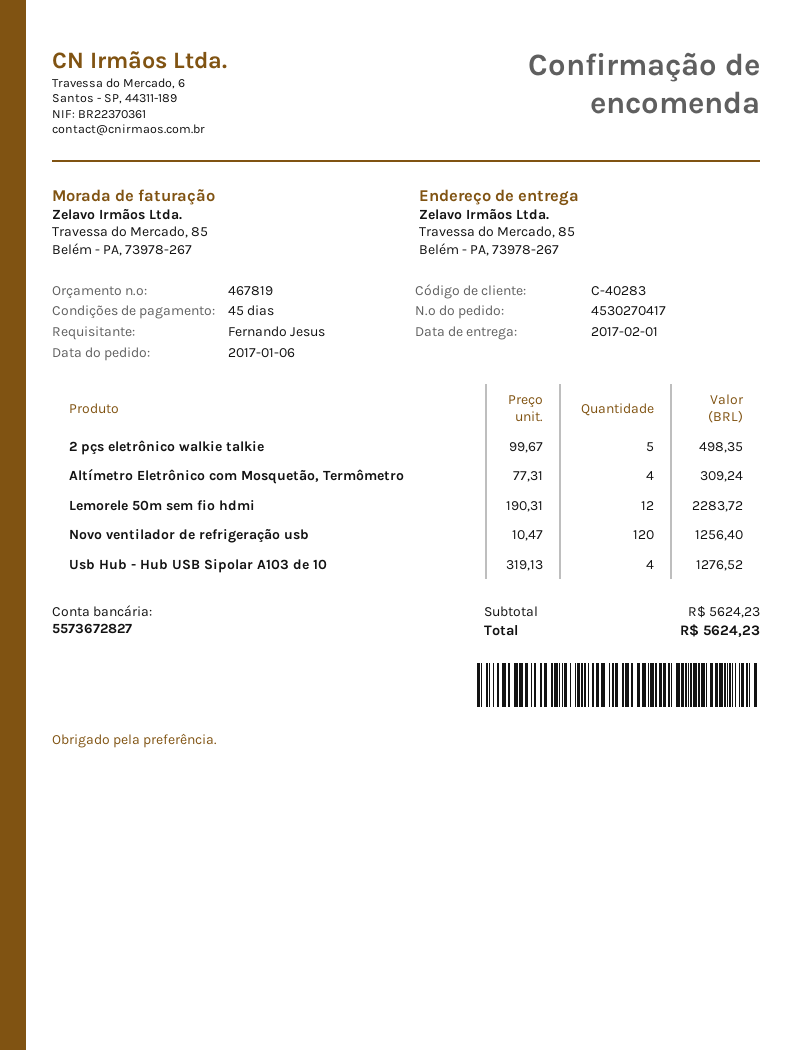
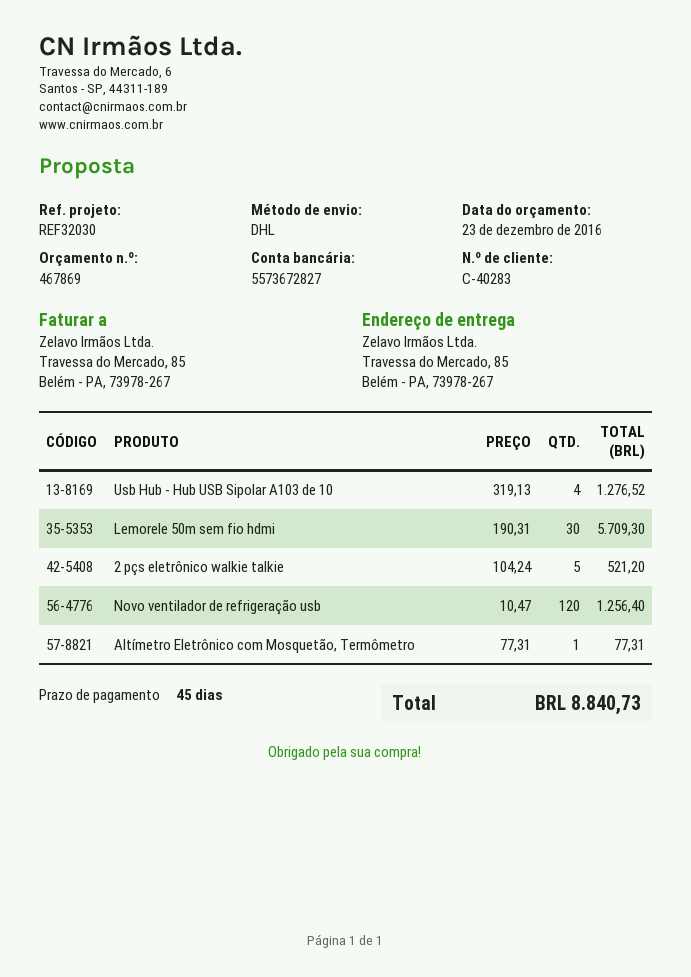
quote number: 467819 -> 467869
2 pçs eletrônico walkie talkie: 5 x 99.67 = 498.35 -> 5 x 104.24 = 521.20
Altímetro Eletrônico com Mosquetão, Termômetro: 4 x 77.31 = 309.24 -> 1 x 77.31 = 77.31
Lemorele 50m sem fio hdmi: 12 x 190.31 = 2283.72 -> 30 x 190.31 = 5709.30
total: 5624.23 -> 8840.73

